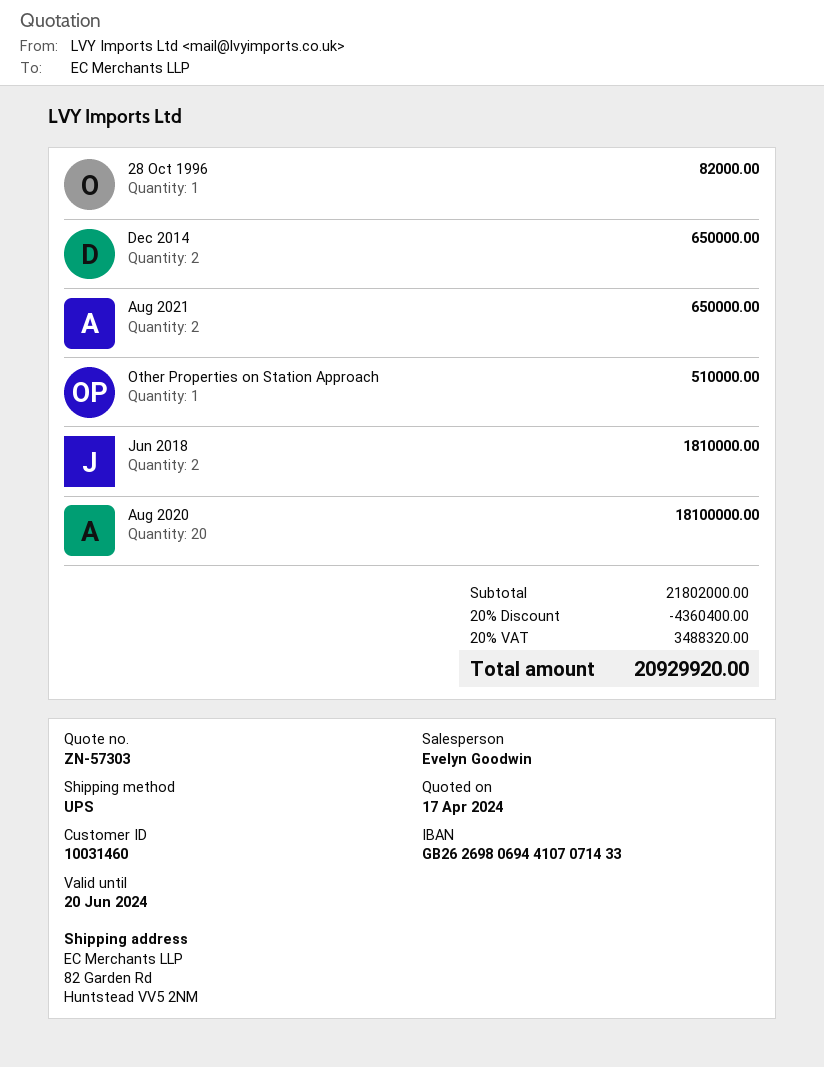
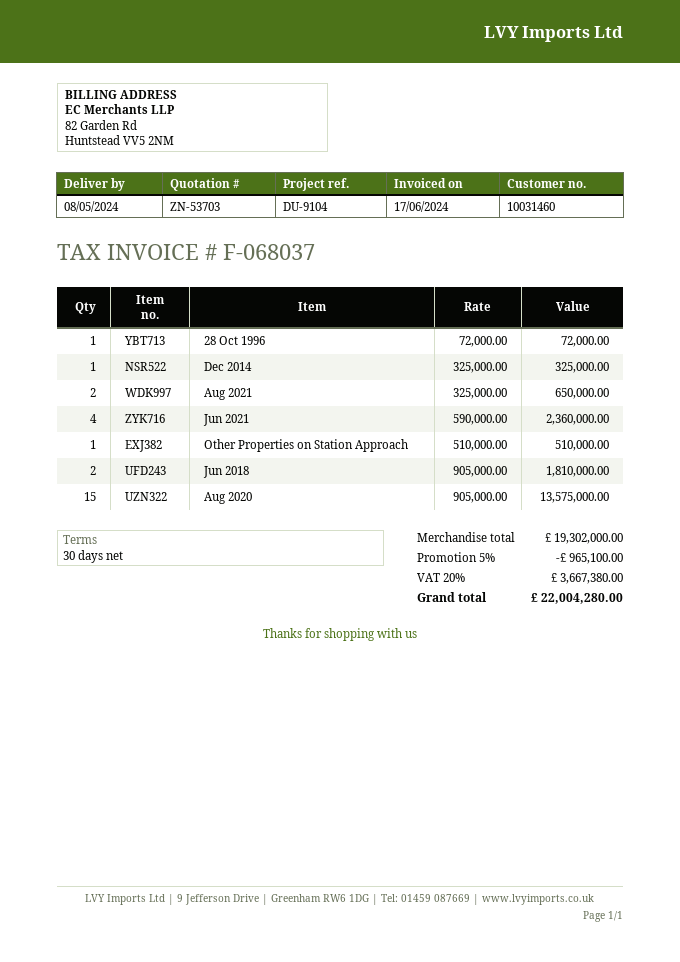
quote number: ZN-57303 -> ZN-53703
28 Oct 1996: 1 for 82000.00 -> 1 for 72000.00
Dec 2014: 2 for 650000.00 -> 1 for 325000.00
Aug 2020: 20 for 18100000.00 -> 15 for 13575000.00
Jun 2021: none -> 4 for 2360000.00
subtotal: 21802000.00 -> 19302000.00
discount: 20% = 4360400.00 -> 5% = 965100.00
tax: 20% = 3488320.00 -> 20% = 3667380.00
total: 20929920.00 -> 22004280.00

